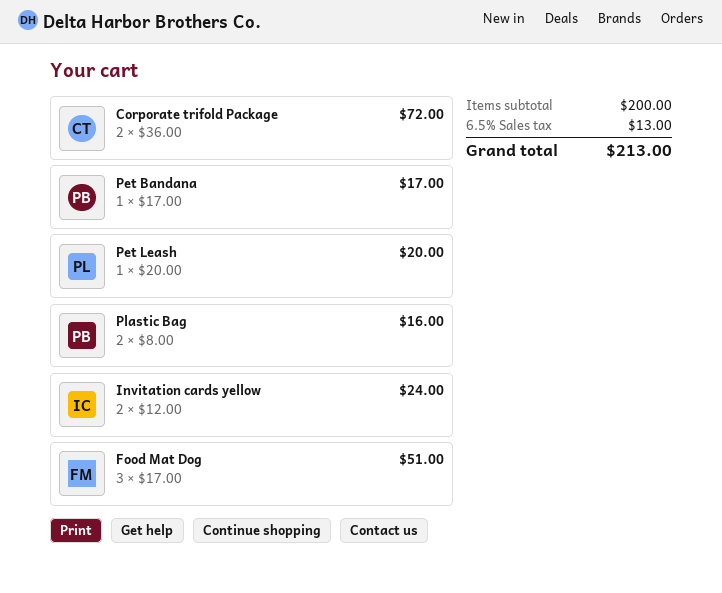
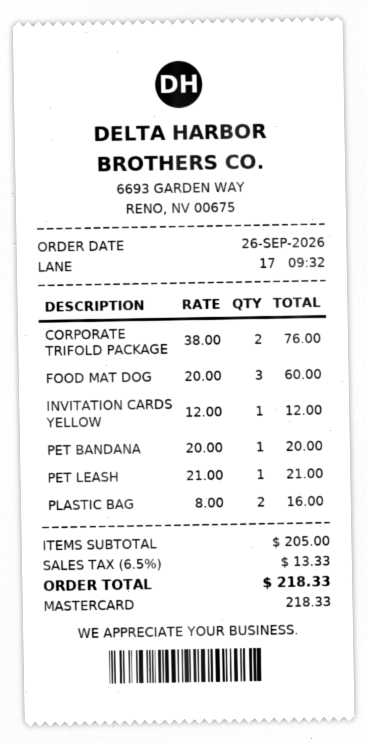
Corporate trifold Package: 2 x 36.00 = 72.00 -> 2 x 38.00 = 76.00
Pet Bandana: 1 x 17.00 = 17.00 -> 1 x 20.00 = 20.00
Pet Leash: 1 x 20.00 = 20.00 -> 1 x 21.00 = 21.00
Invitation cards yellow: 2 x 12.00 = 24.00 -> 1 x 12.00 = 12.00
Food Mat Dog: 3 x 17.00 = 51.00 -> 3 x 20.00 = 60.00
subtotal: 200.00 -> 205.00
tax: 6.5% = 13.00 -> 6.5% = 13.33
total: 213.00 -> 218.33

